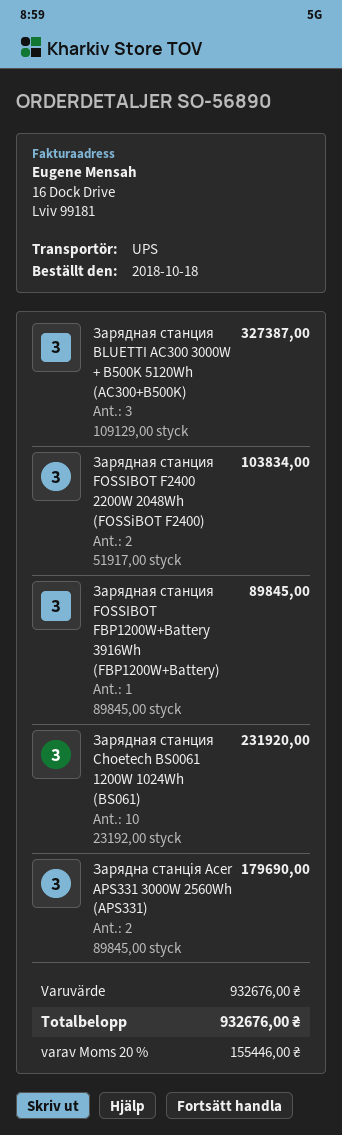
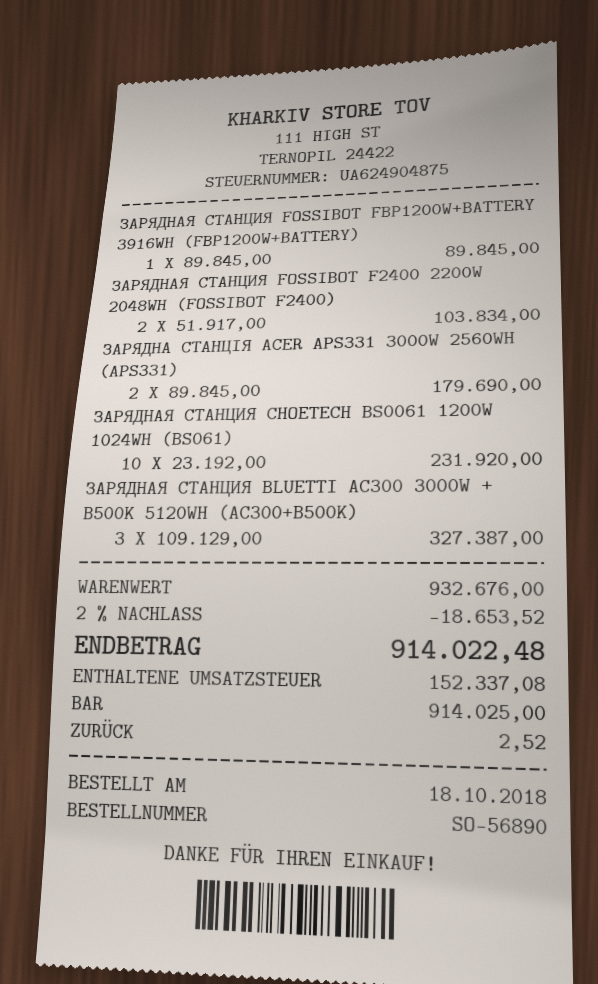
discount: none -> 2% = 18653.52
tax: 155446.00 -> 152337.08
total: 932676.00 -> 914022.48

